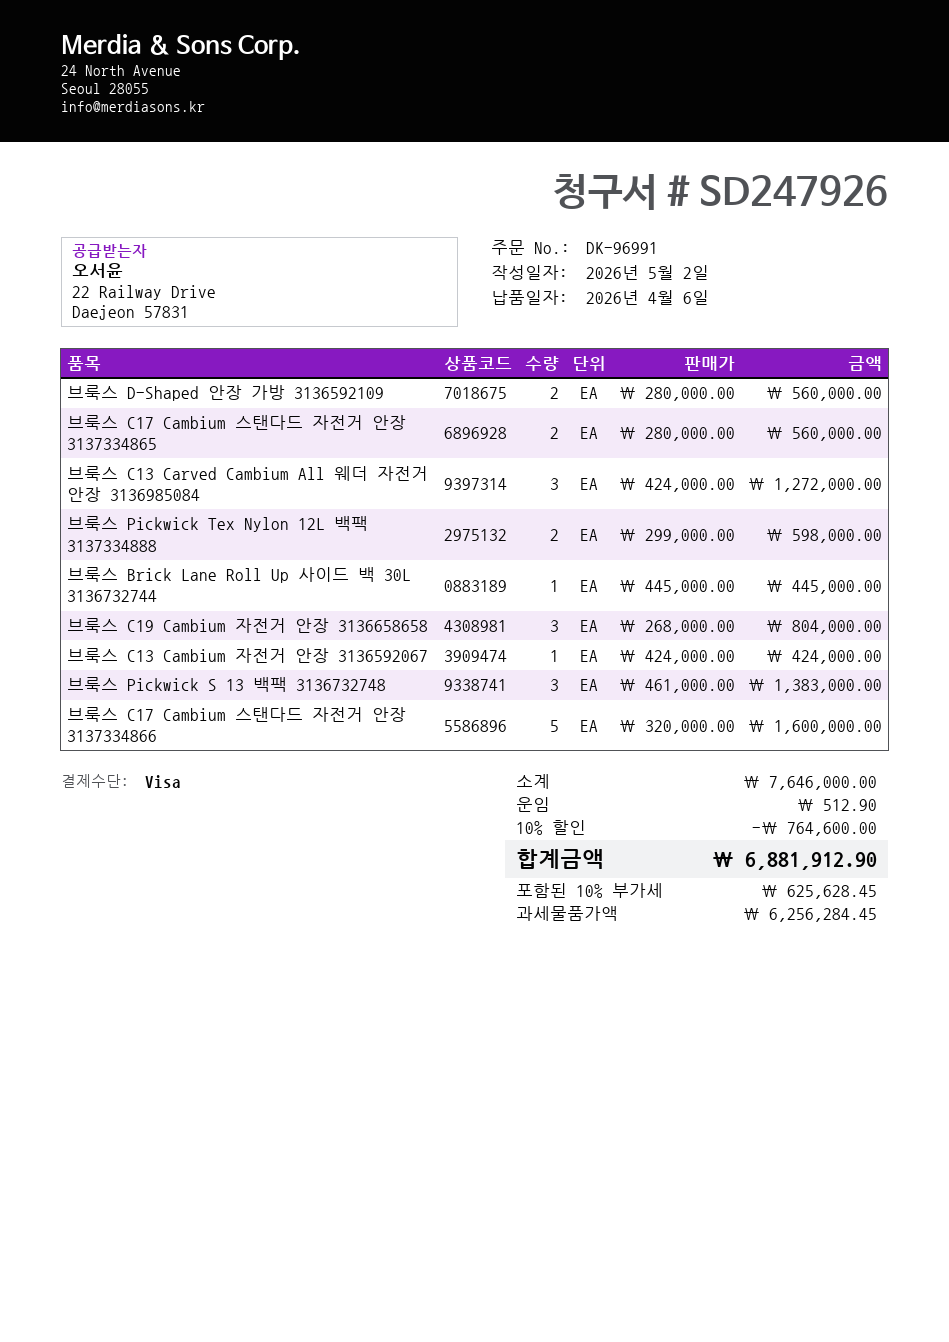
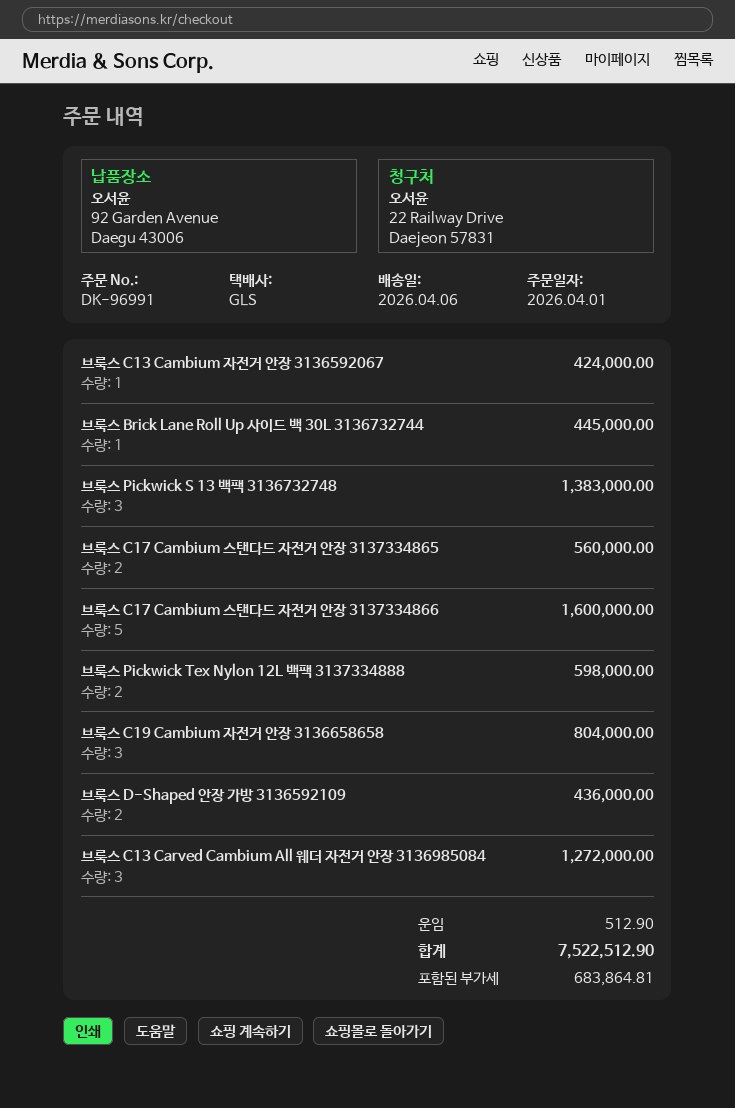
브룩스 D-Shaped 안장 가방 3136592109: 2 for 560000.00 -> 2 for 436000.00
discount: 10% = 764600.00 -> none
tax: 625628.45 -> 683864.81
total: 6881912.90 -> 7522512.90

